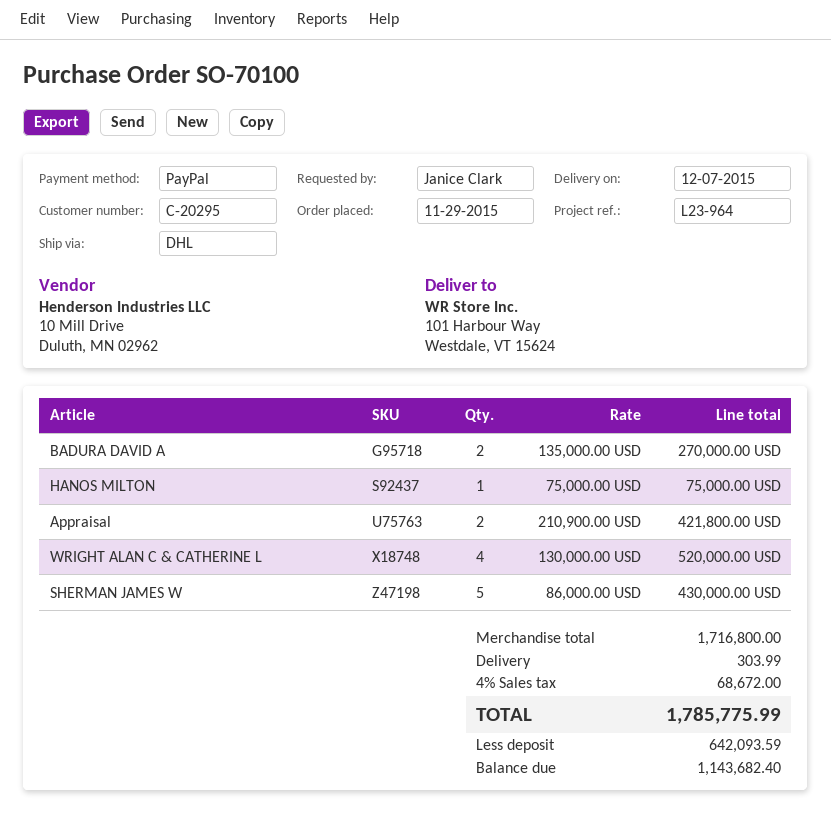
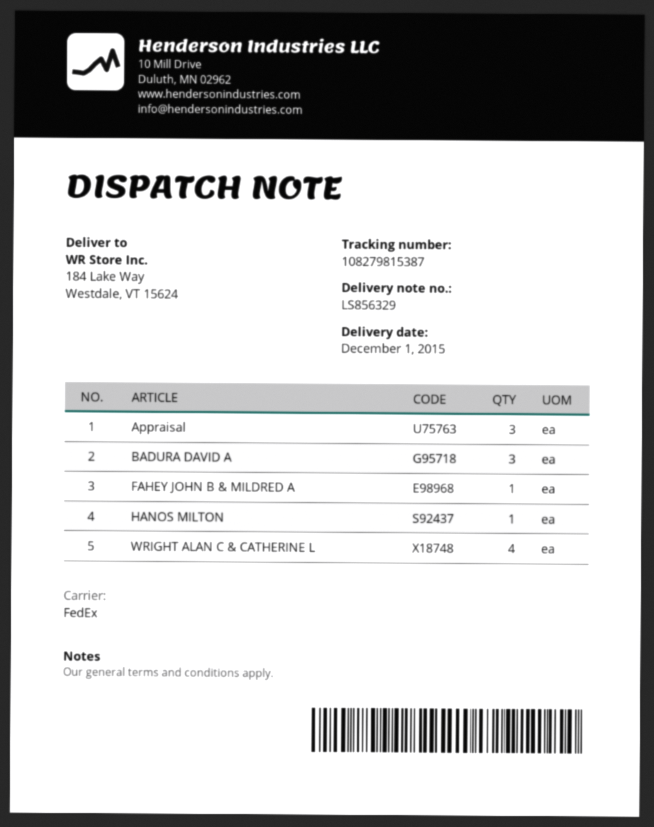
delivery date: 2015-12-07 -> 2015-12-01
shipping method: DHL -> FedEx
ship to: 101 Harbour Way, Westdale, VT 15624 -> 184 Lake Way, Westdale, VT 15624
BADURA DAVID A: 2 -> 3
Appraisal: 2 -> 3
SHERMAN JAMES W: 5 -> none
FAHEY JOHN B & MILDRED A: none -> 1

